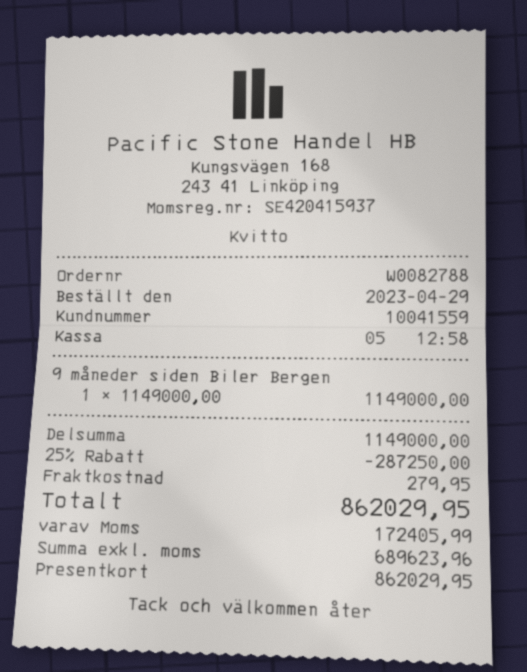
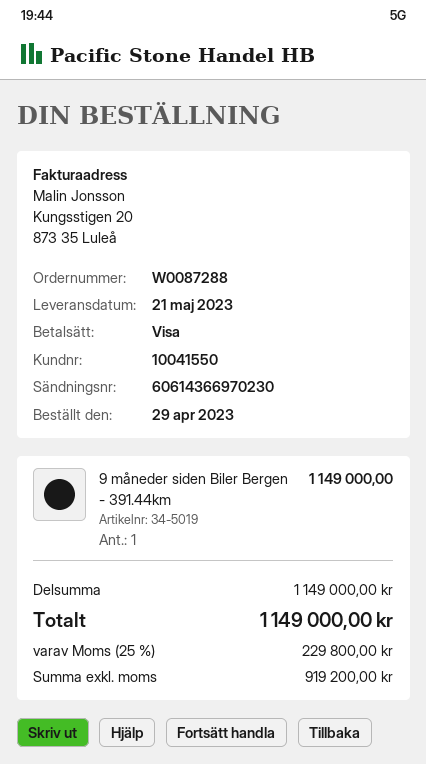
order number: W0082788 -> W0087288
customer number: 10041559 -> 10041550
payment method: gift card -> Visa
discount: 25% = 287250.00 -> none
shipping: 279.95 -> none
net: 689623.96 -> 919200.00
tax: 172405.99 -> 229800.00
total: 862029.95 -> 1149000.00

